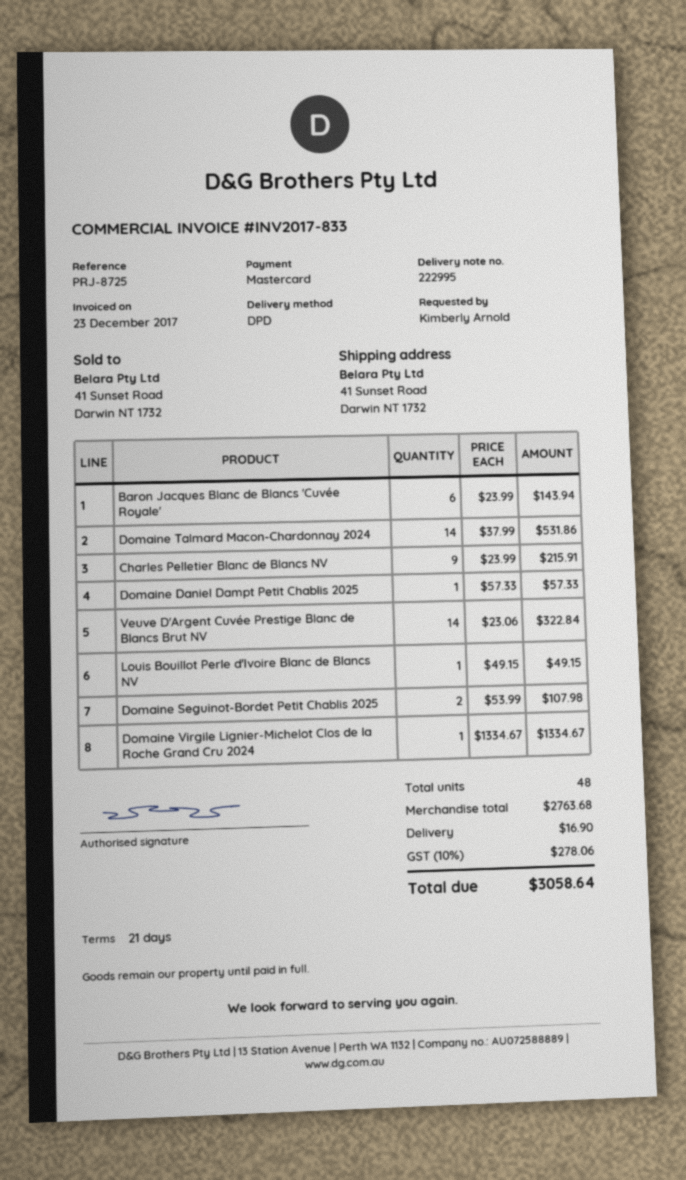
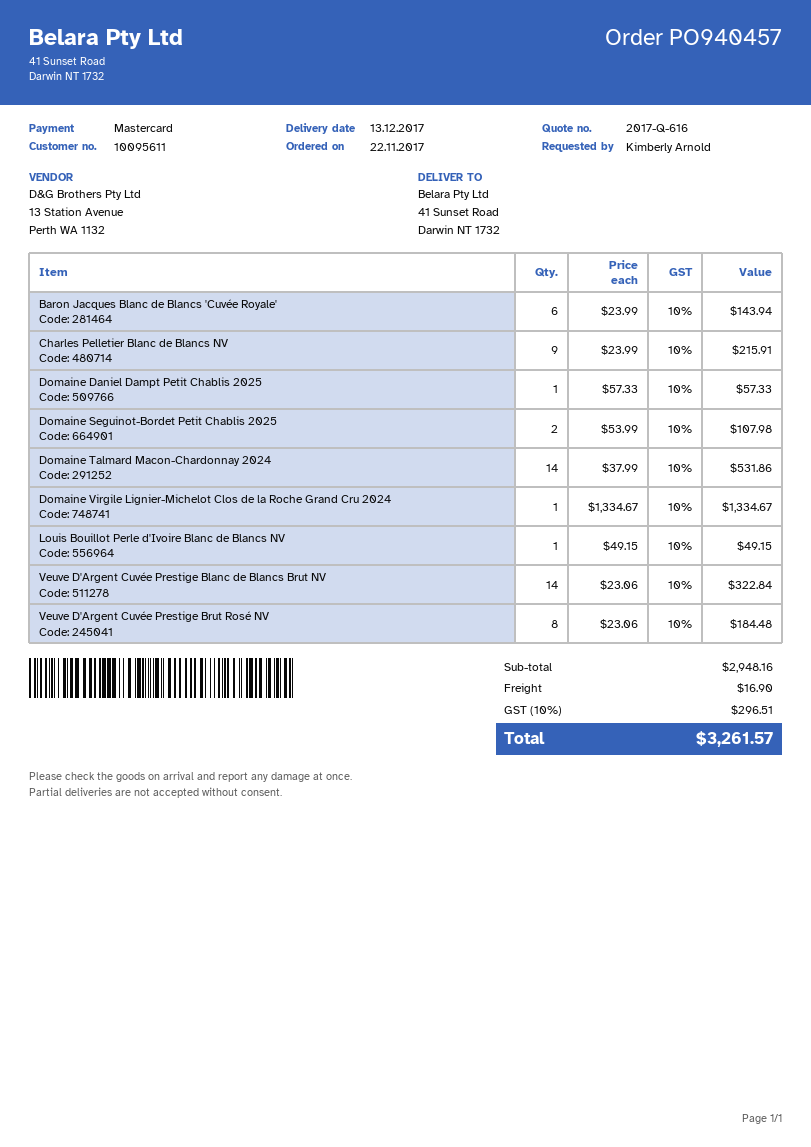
Veuve D'Argent Cuvée Prestige Brut Rosé NV: none -> 8 x 23.06 = 184.48
subtotal: 2763.68 -> 2948.16
tax: 10% = 278.06 -> 10% = 296.51
total: 3058.64 -> 3261.57

